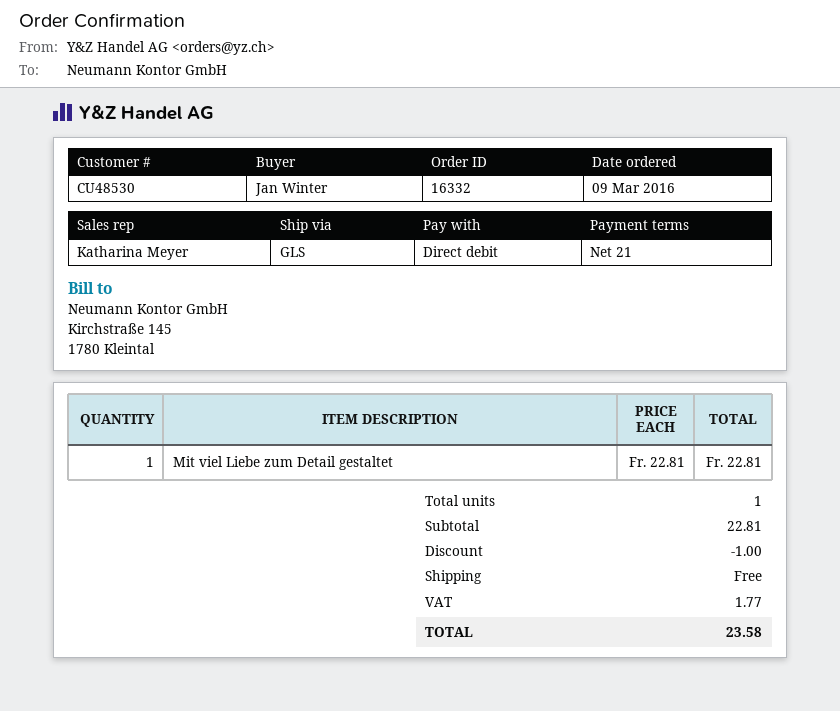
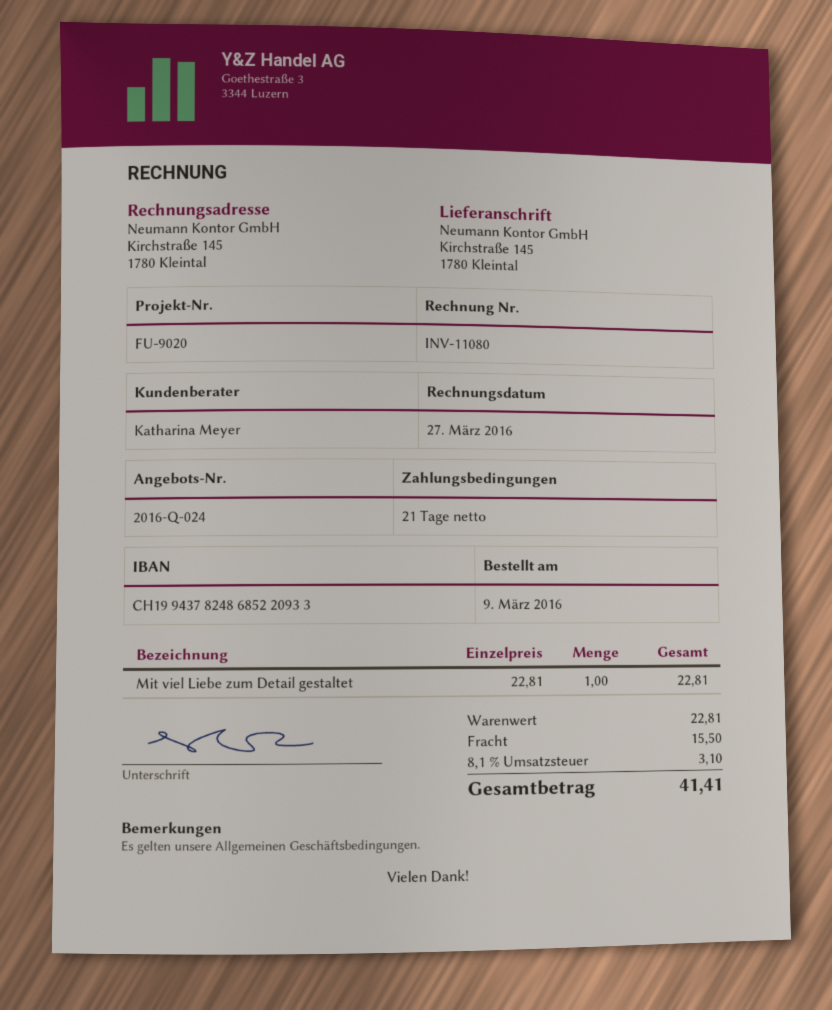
discount: 1.00 -> none
shipping: 0.00 -> 15.50
tax: 1.77 -> 3.10
total: 23.58 -> 41.41

